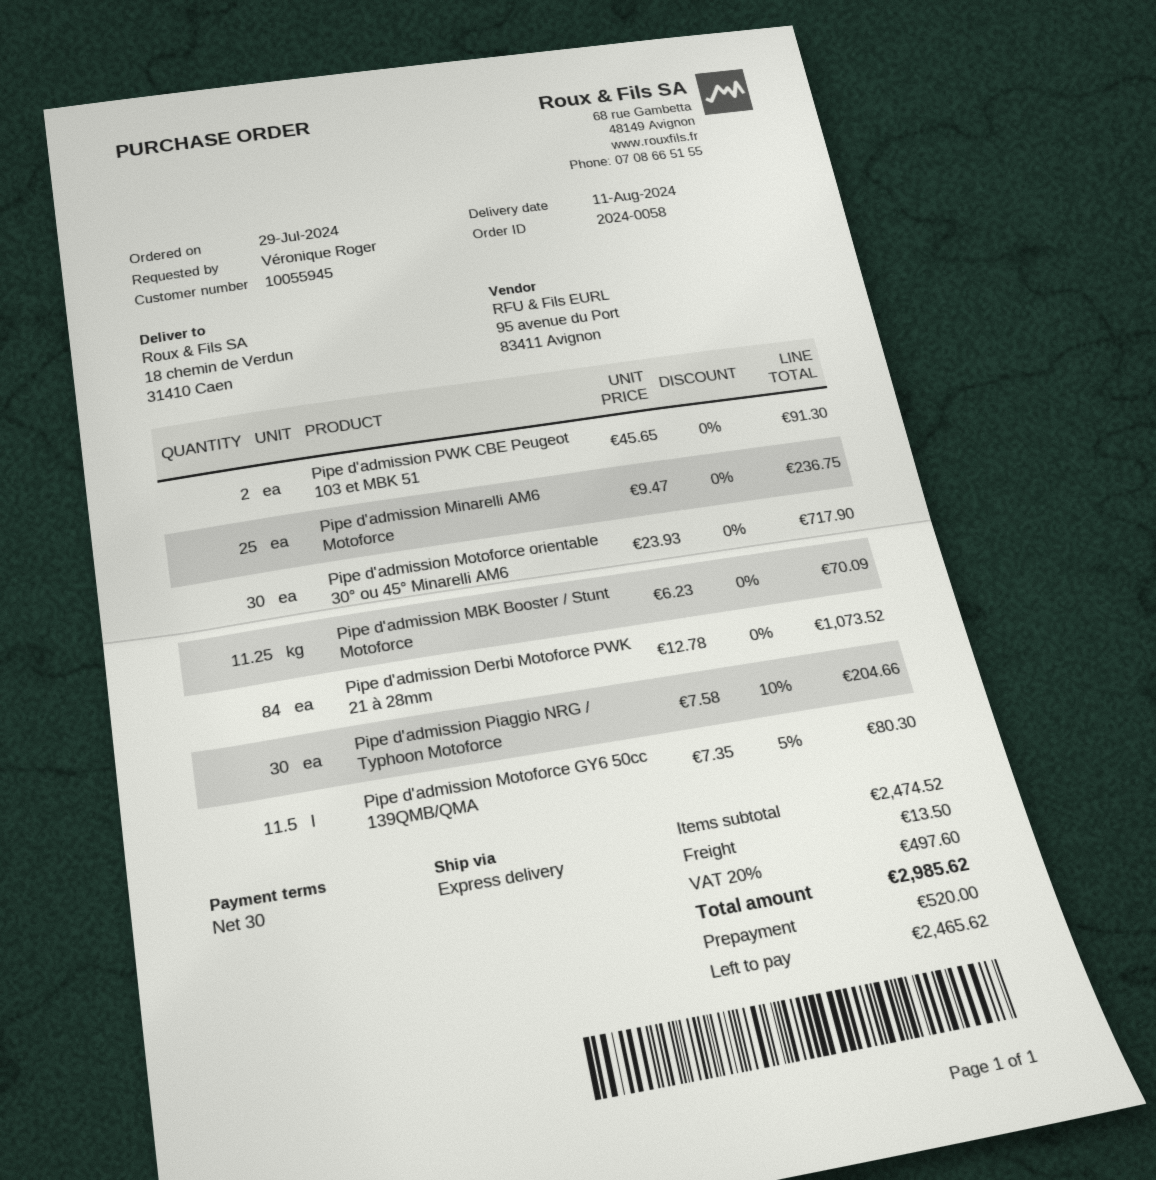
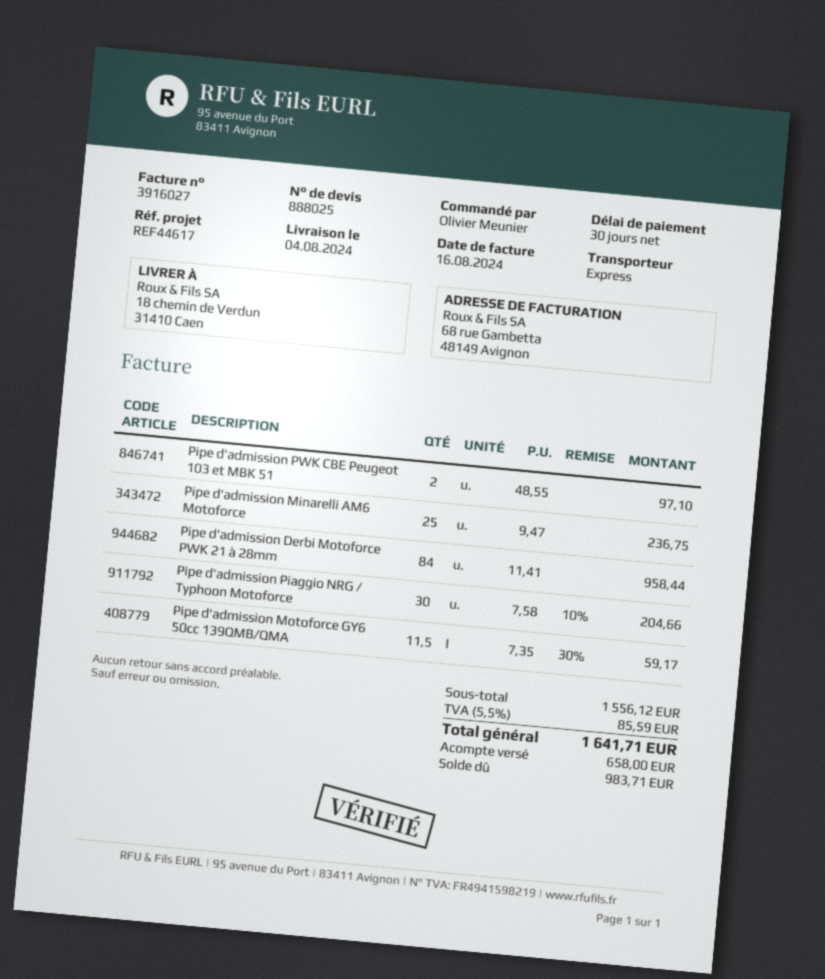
delivery date: 2024-08-11 -> 2024-08-04
ordered by: Véronique Roger -> Olivier Meunier
Pipe d'admission PWK CBE Peugeot 103 et MBK 51: 2 x 45.65 = 91.30 -> 2 x 48.55 = 97.10
Pipe d'admission Motoforce orientable 30° ou 45° Minarelli AM6: 30 x 23.93 = 717.90 -> none
Pipe d'admission MBK Booster / Stunt Motoforce: 11.25 x 6.23 = 70.09 -> none
Pipe d'admission Derbi Motoforce PWK 21 à 28mm: 84 x 12.78 = 1073.52 -> 84 x 11.41 = 958.44
Pipe d'admission Motoforce GY6 50cc 139QMB/QMA: 11.5 x 7.35 - 5% = 80.30 -> 11.5 x 7.35 - 30% = 59.17
subtotal: 2474.52 -> 1556.12
shipping: 13.50 -> none
tax: 20% = 497.60 -> 5.5% = 85.59
total: 2985.62 -> 1641.71
deposit: 520.00 -> 658.00
balance: 2465.62 -> 983.71

